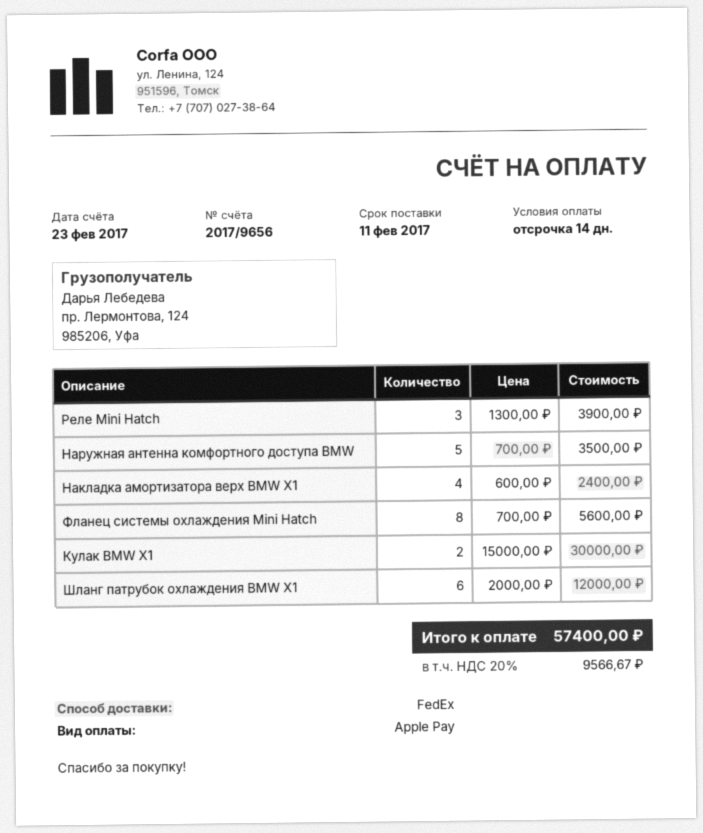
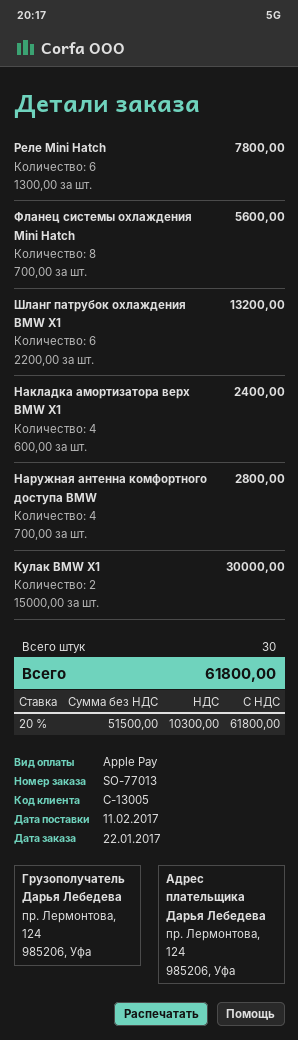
Реле Mini Hatch: 3 x 1300.00 = 3900.00 -> 6 x 1300.00 = 7800.00
Наружная антенна комфортного доступа BMW: 5 x 700.00 = 3500.00 -> 4 x 700.00 = 2800.00
Шланг патрубок охлаждения BMW X1: 6 x 2000.00 = 12000.00 -> 6 x 2200.00 = 13200.00
tax: 20% = 9566.67 -> 20% = 10300.00
total: 57400.00 -> 61800.00

